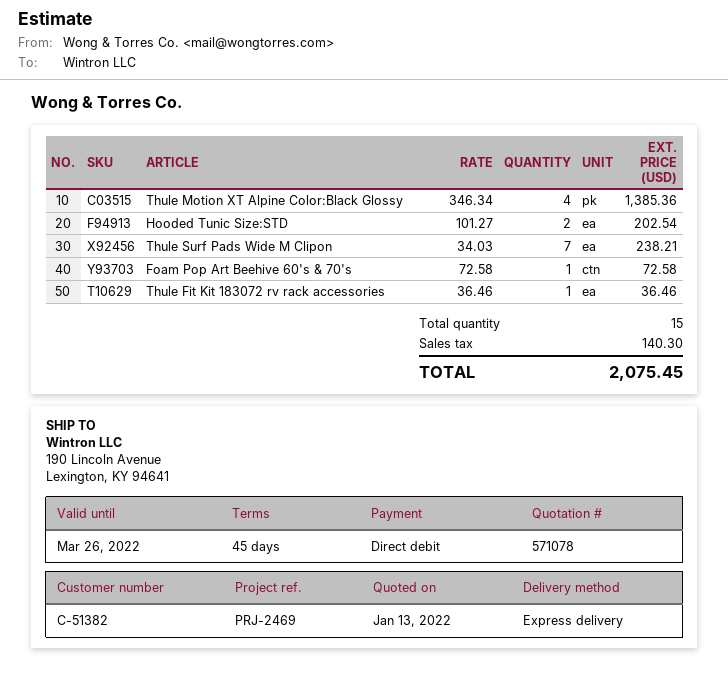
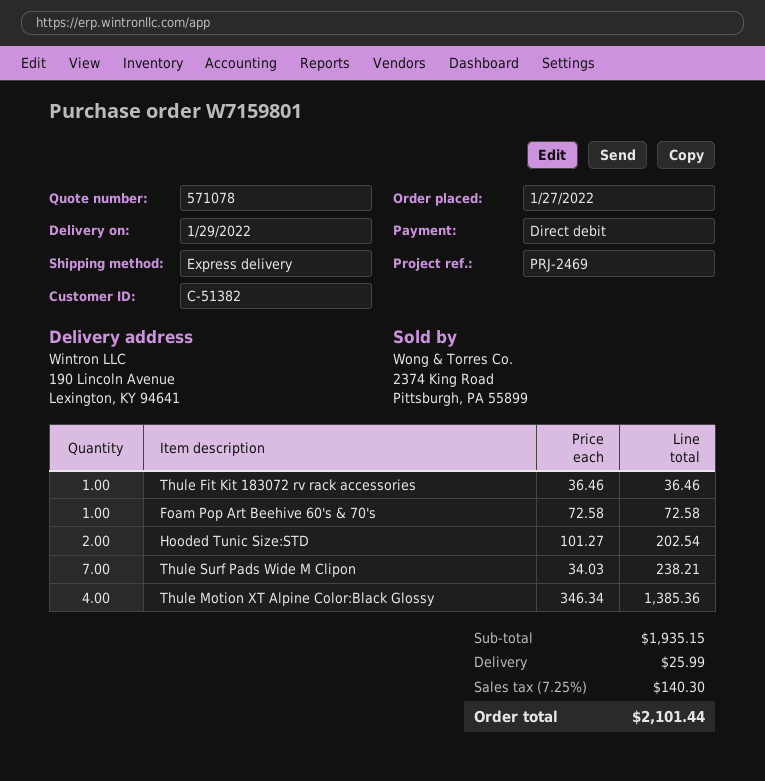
shipping: none -> 25.99
total: 2075.45 -> 2101.44

